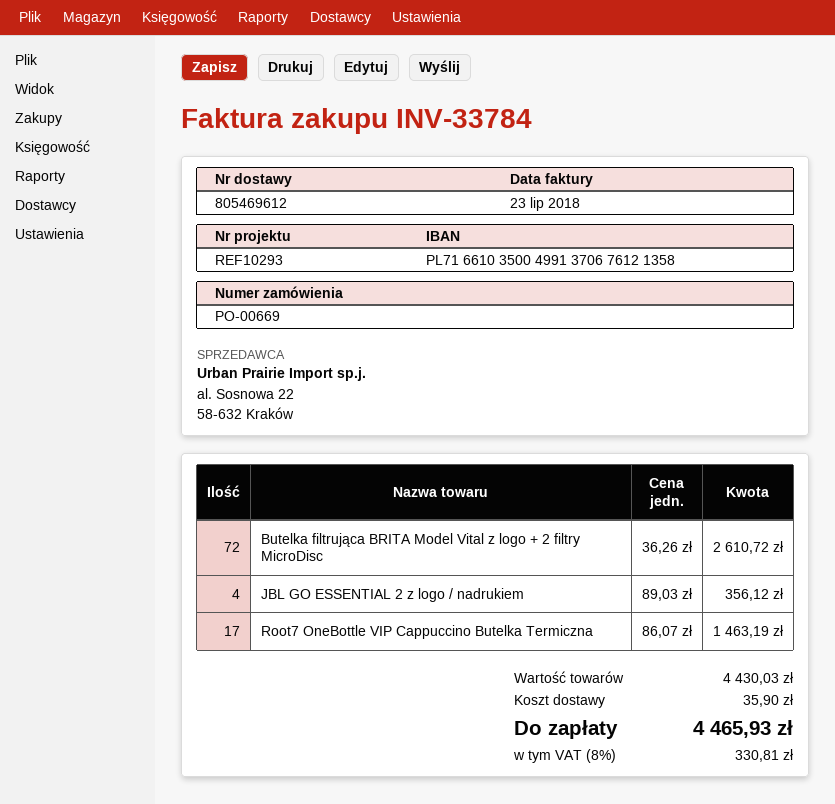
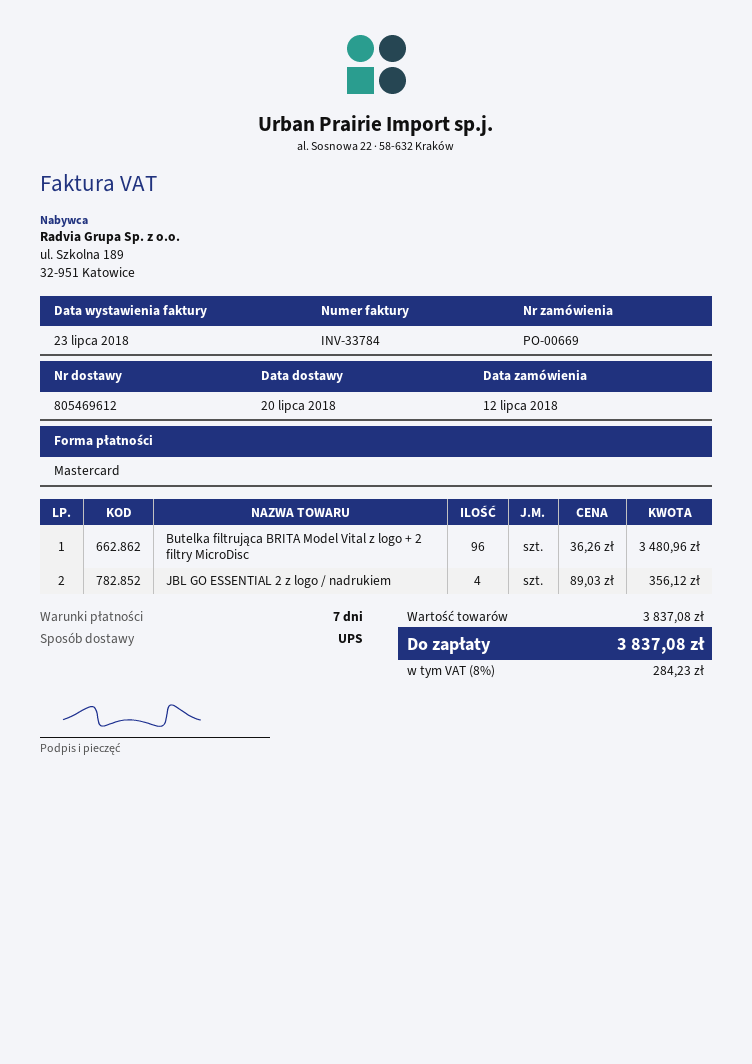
Butelka filtrująca BRITA Model Vital z logo + 2 filtry MicroDisc: 72 x 36.26 = 2610.72 -> 96 x 36.26 = 3480.96
Root7 OneBottle VIP Cappuccino Butelka Termiczna: 17 x 86.07 = 1463.19 -> none
subtotal: 4430.03 -> 3837.08
shipping: 35.90 -> none
tax: 8% = 330.81 -> 8% = 284.23
total: 4465.93 -> 3837.08

